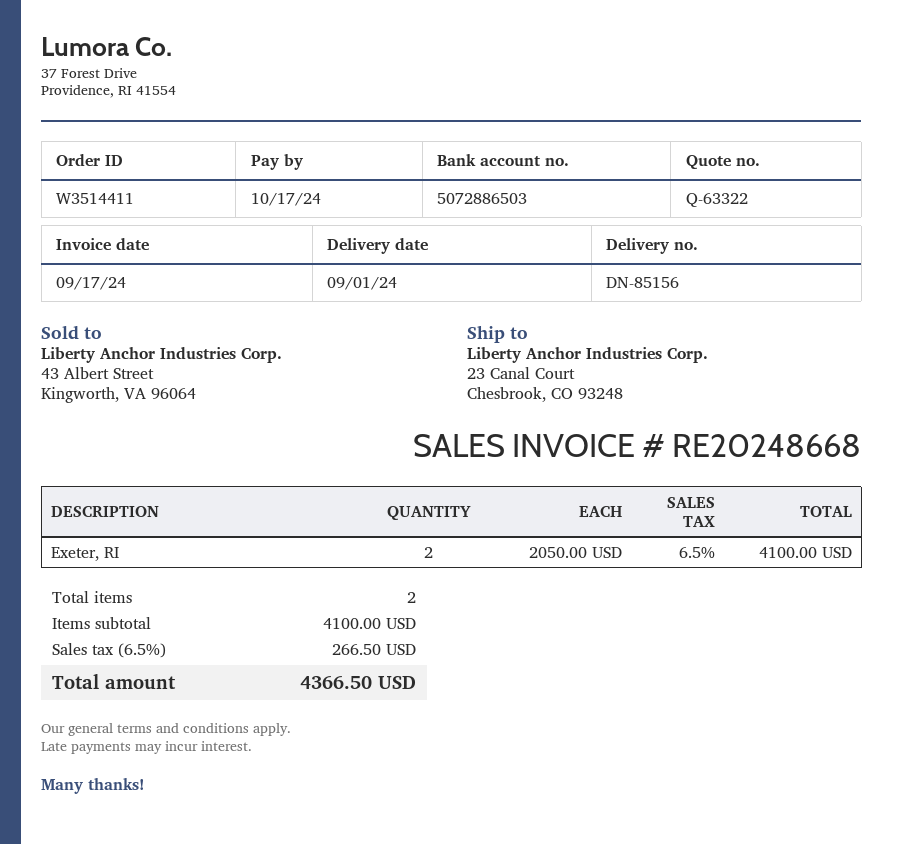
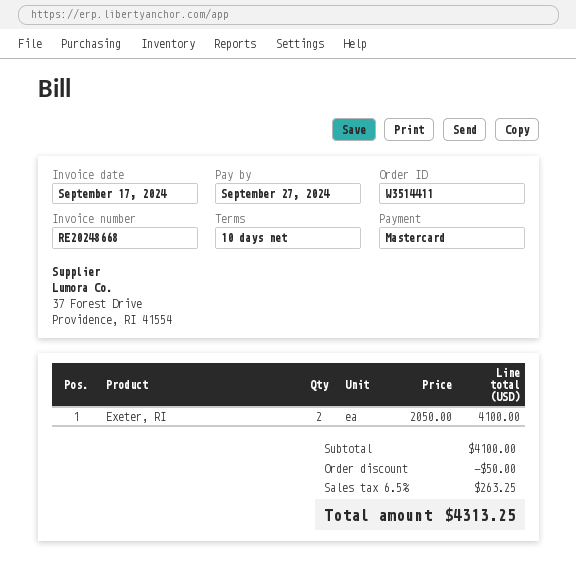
due date: 2024-10-17 -> 2024-09-27
discount: none -> 50.00
tax: 6.5% = 266.50 -> 6.5% = 263.25
total: 4366.50 -> 4313.25

